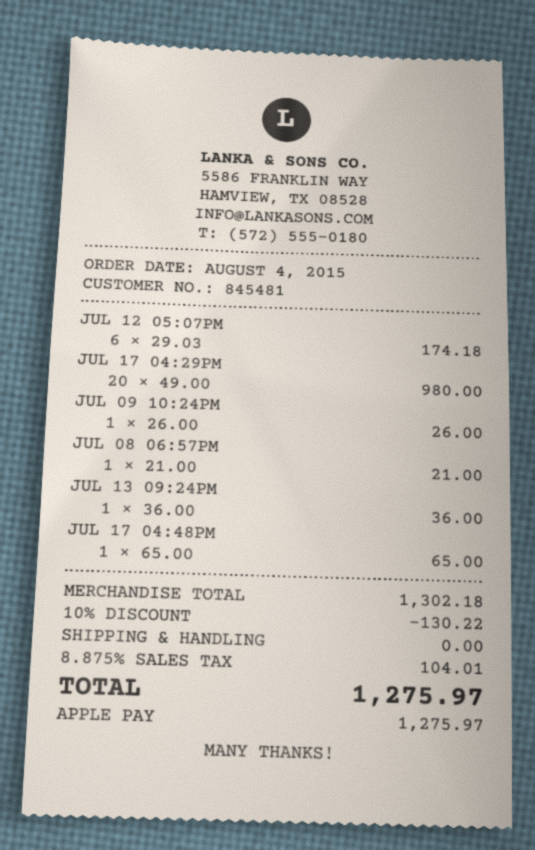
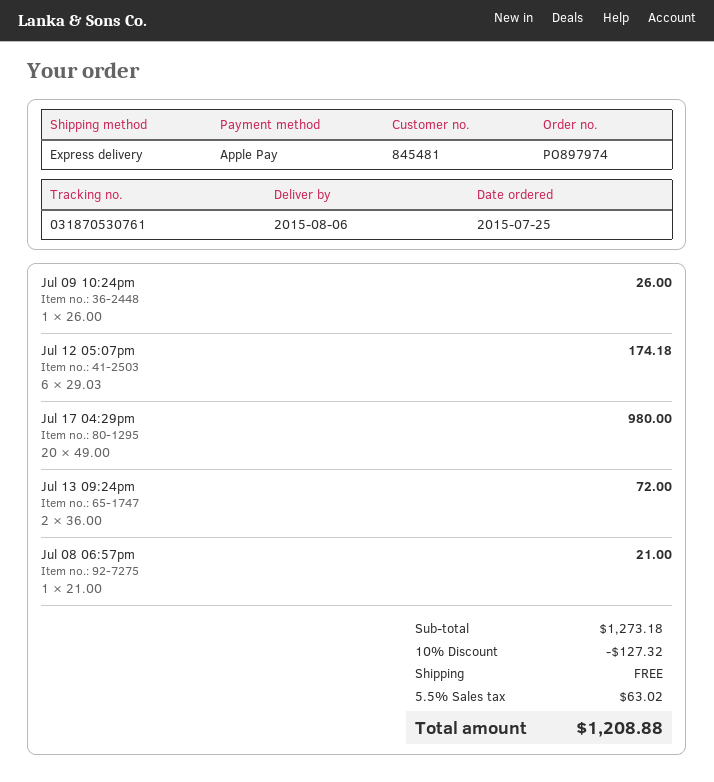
order date: 2015-08-04 -> 2015-07-25
JUL 13 09:24PM: 1 x 36.00 = 36.00 -> 2 x 36.00 = 72.00
JUL 17 04:48PM: 1 x 65.00 = 65.00 -> none
subtotal: 1302.18 -> 1273.18
discount: 10% = 130.22 -> 10% = 127.32
tax: 8.875% = 104.01 -> 5.5% = 63.02
total: 1275.97 -> 1208.88

